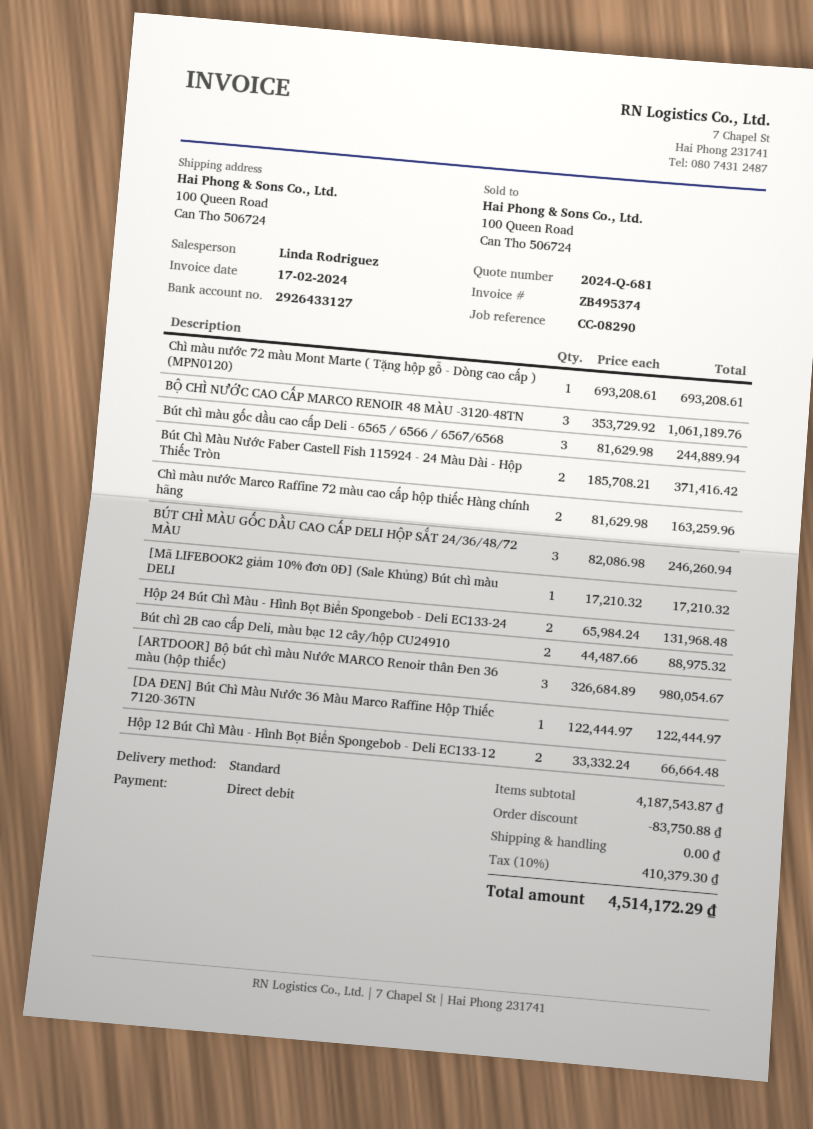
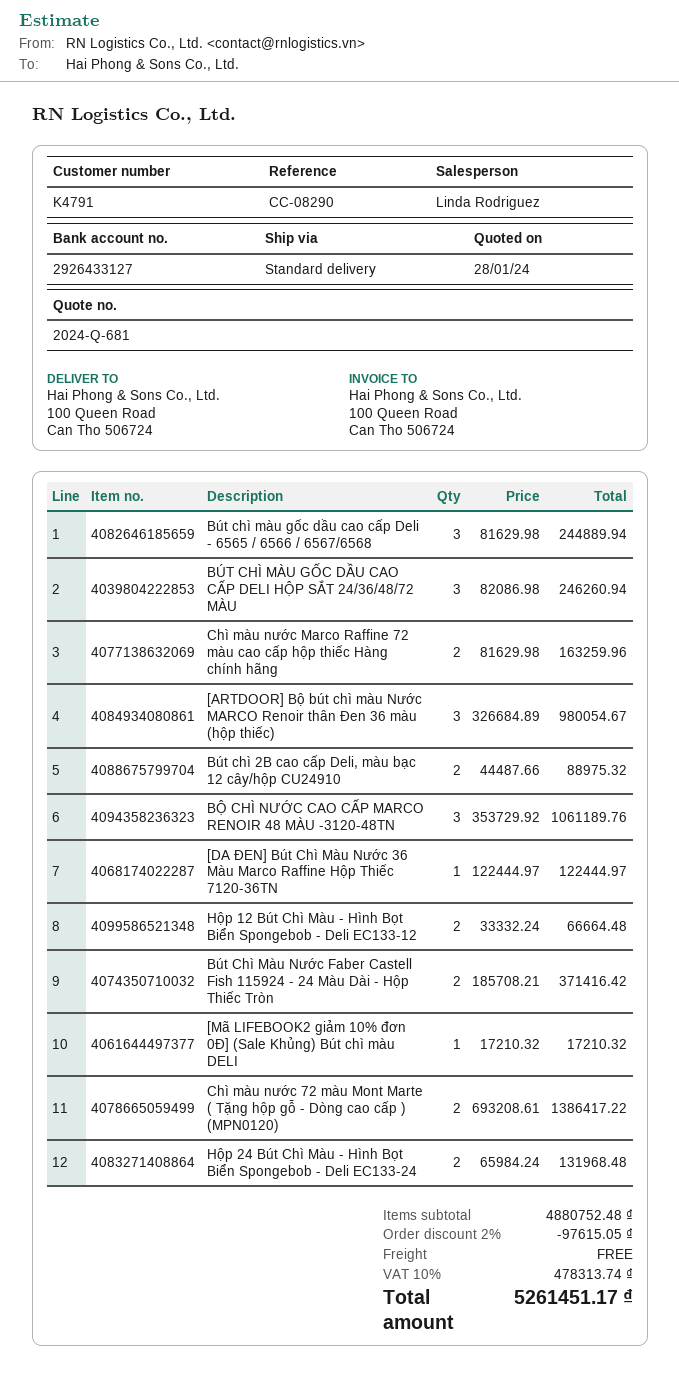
Chì màu nước 72 màu Mont Marte ( Tặng hộp gỗ - Dòng cao cấp ) (MPN0120): 1 x 693208.61 = 693208.61 -> 2 x 693208.61 = 1386417.22
subtotal: 4187543.87 -> 4880752.48
discount: 83750.88 -> 97615.05
tax: 10% = 410379.30 -> 10% = 478313.74
total: 4514172.29 -> 5261451.17

